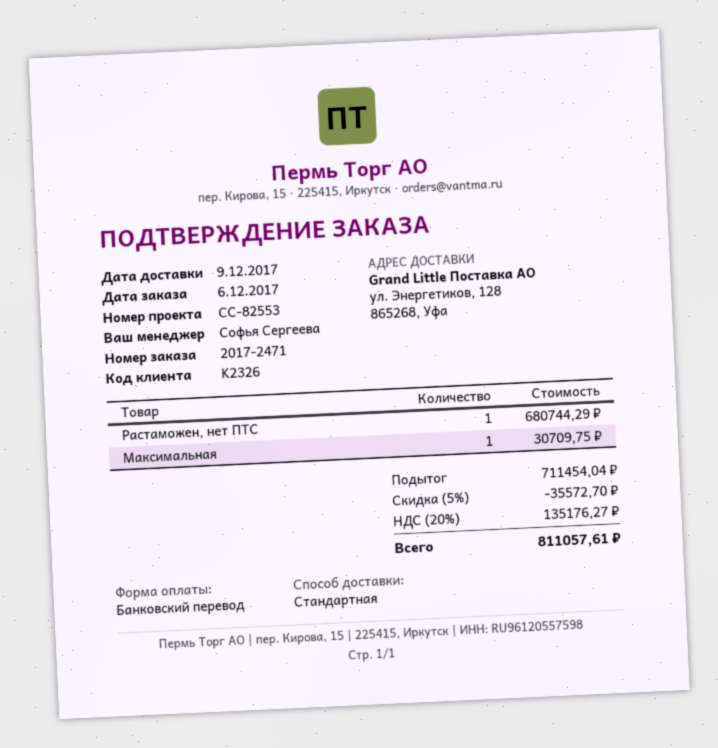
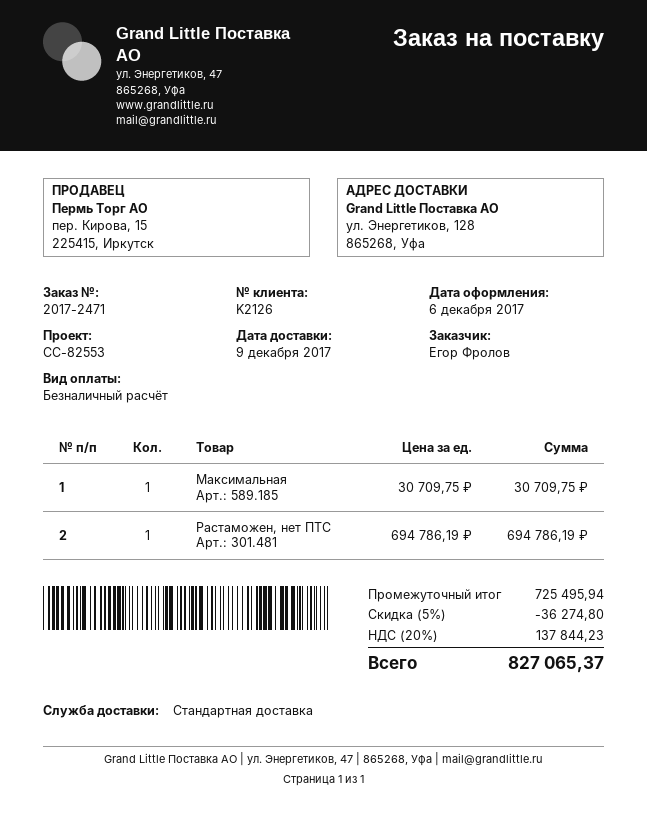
customer number: K2326 -> K2126
Растаможен, нет ПТС: 1 for 680744.29 -> 1 for 694786.19
subtotal: 711454.04 -> 725495.94
discount: 5% = 35572.70 -> 5% = 36274.80
tax: 20% = 135176.27 -> 20% = 137844.23
total: 811057.61 -> 827065.37

